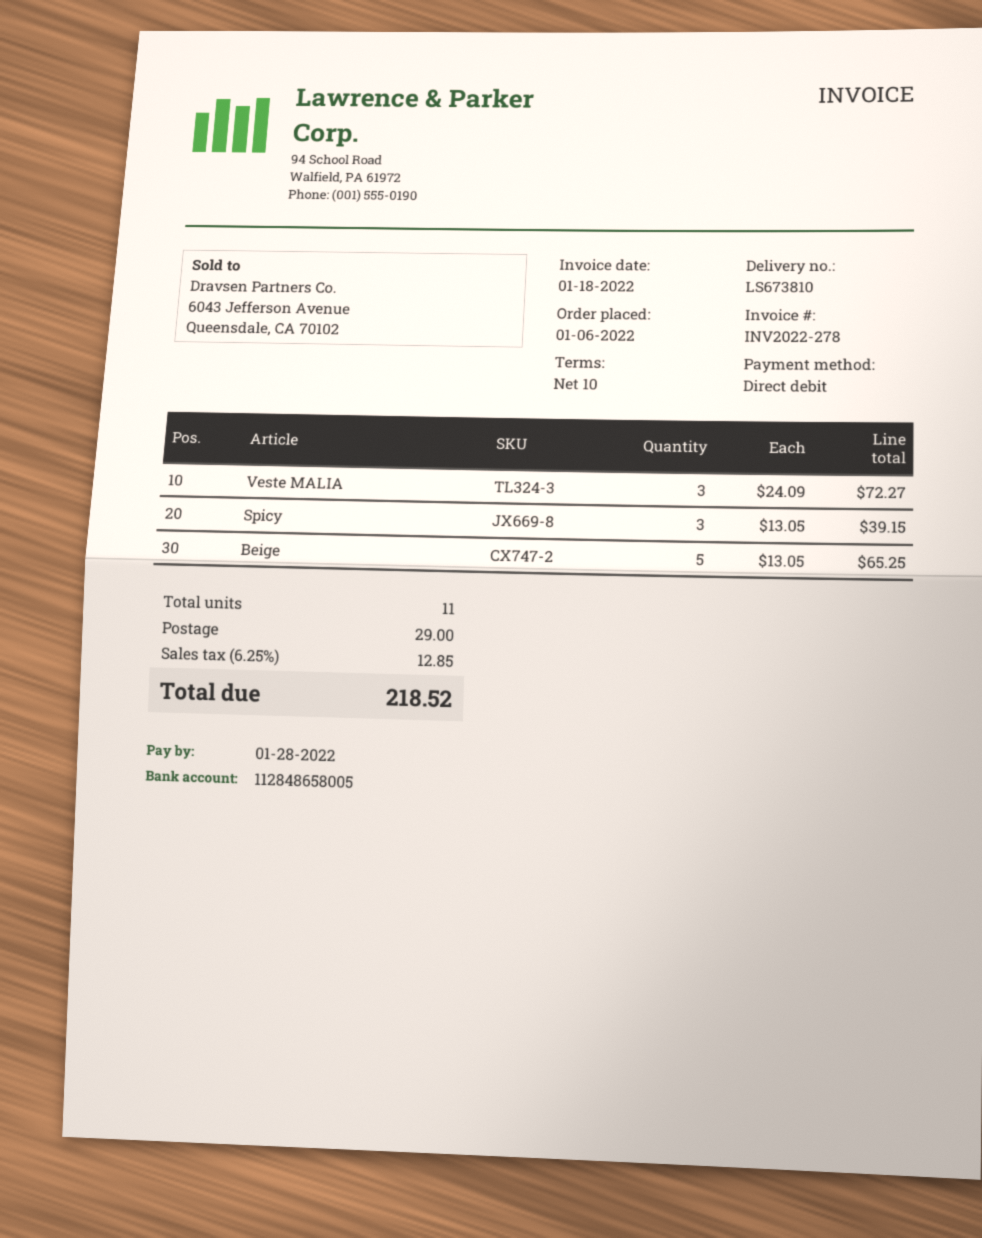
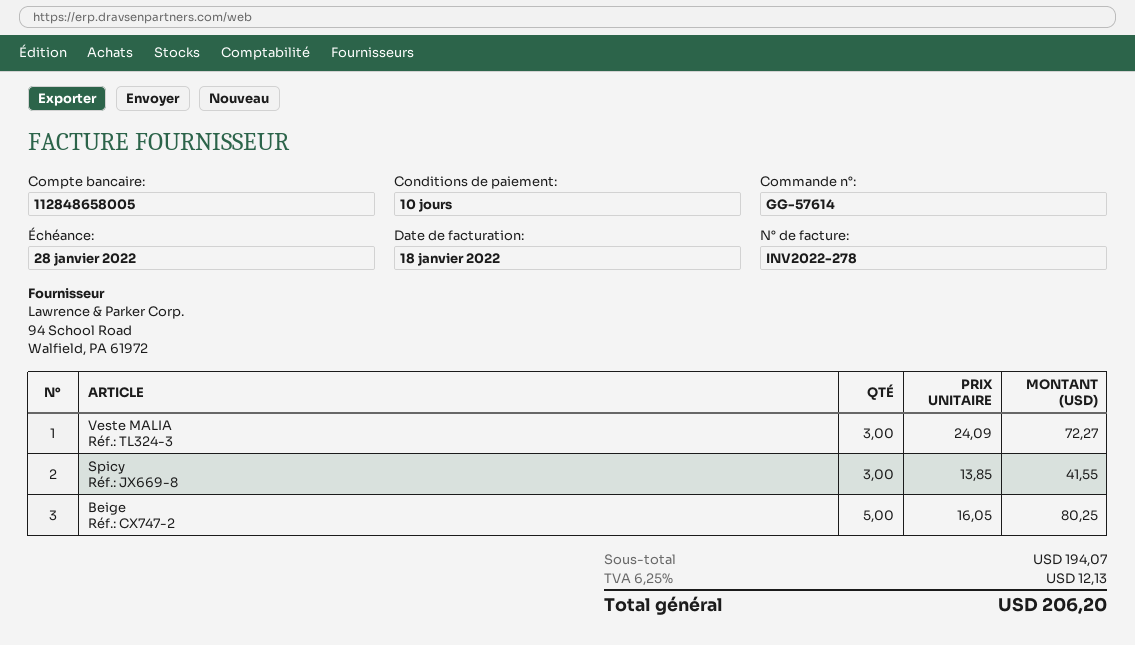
Spicy: 3 x 13.05 = 39.15 -> 3 x 13.85 = 41.55
Beige: 5 x 13.05 = 65.25 -> 5 x 16.05 = 80.25
shipping: 29.00 -> none
tax: 6.25% = 12.85 -> 6.25% = 12.13
total: 218.52 -> 206.20

